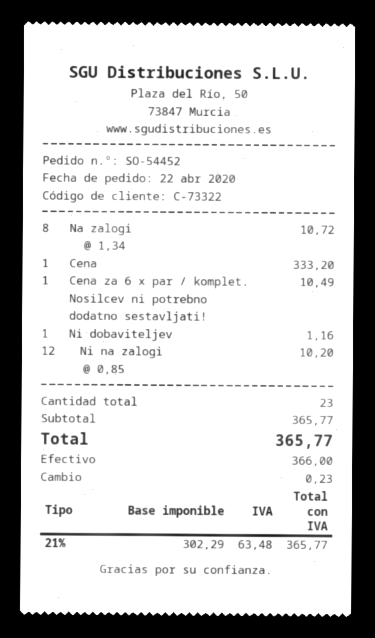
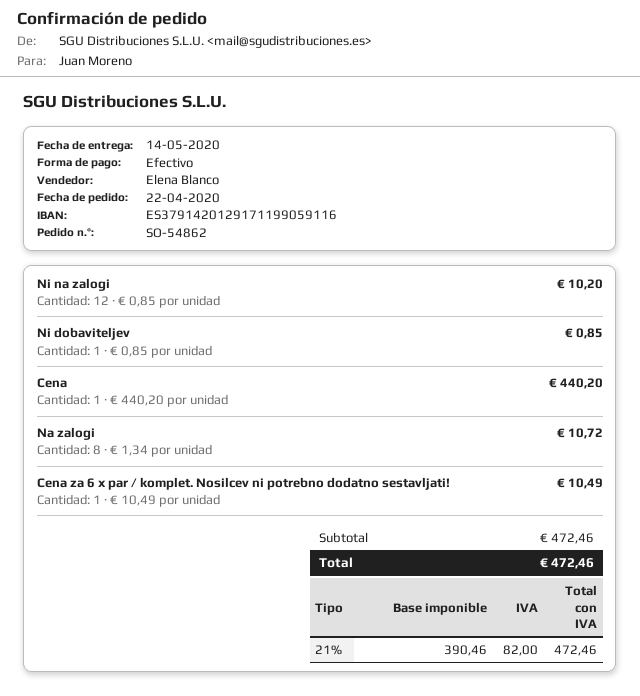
order number: SO-54452 -> SO-54862
Cena: 1 x 333.20 = 333.20 -> 1 x 440.20 = 440.20
Ni dobaviteljev: 1 x 1.16 = 1.16 -> 1 x 0.85 = 0.85
subtotal: 365.77 -> 472.46
net: 302.29 -> 390.46
tax: 21% = 63.48 -> 21% = 82.00
total: 365.77 -> 472.46

